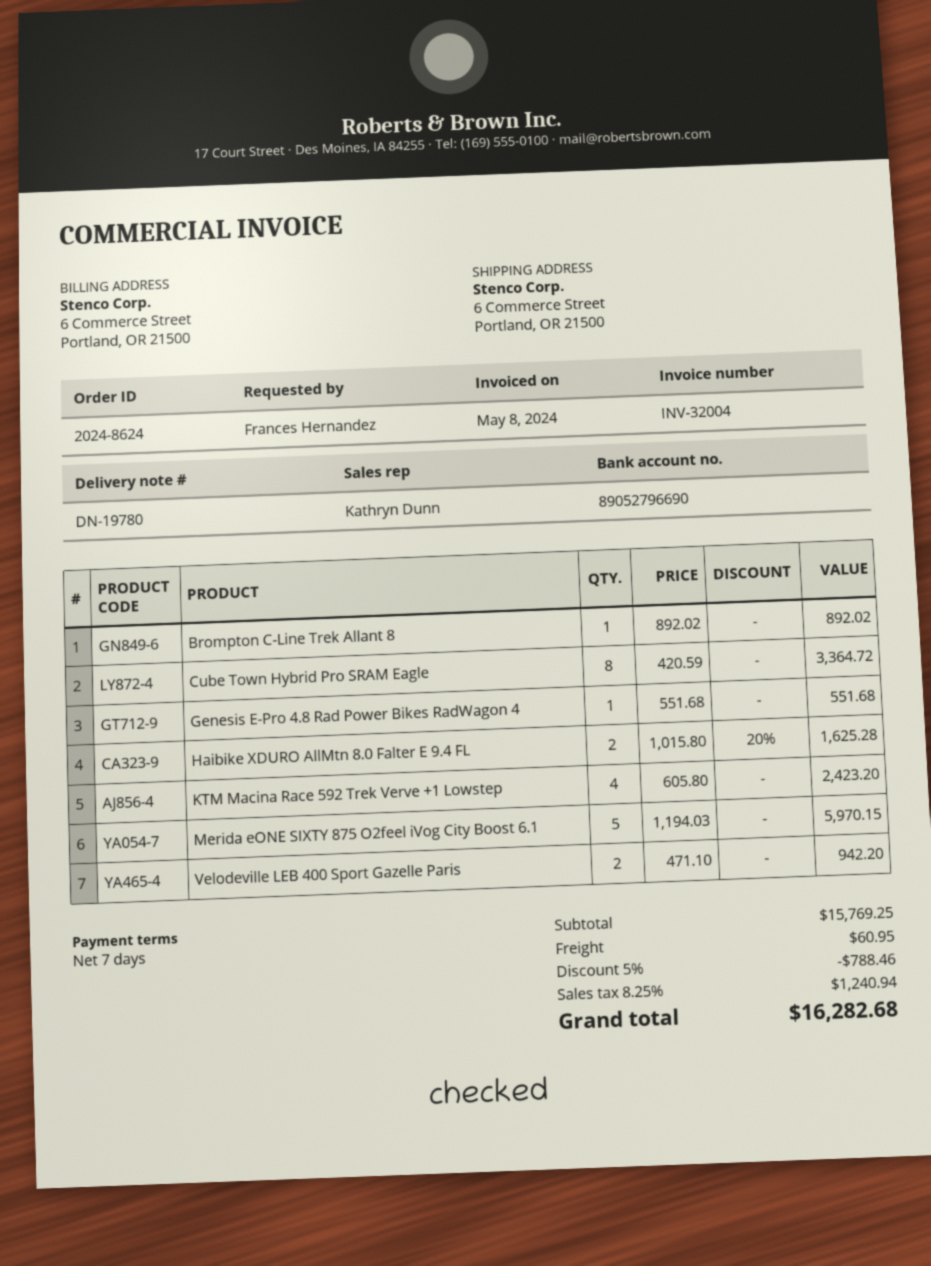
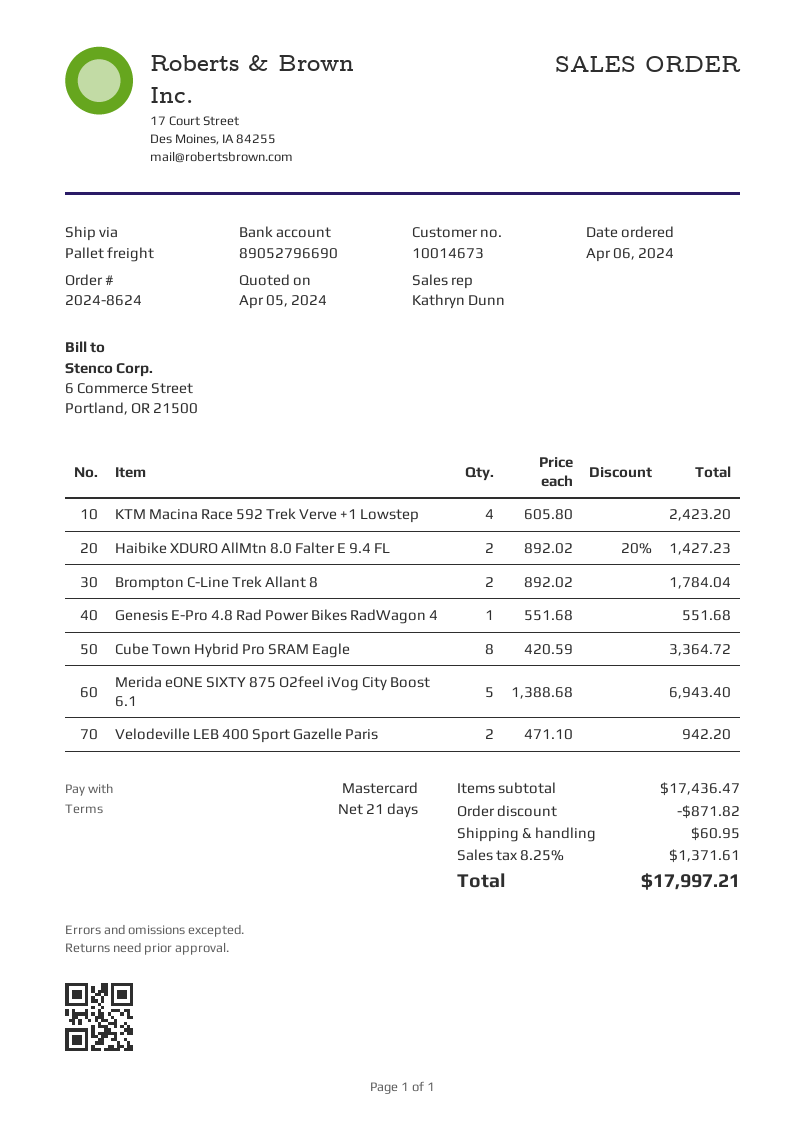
payment terms: 7 days -> 21 days
Brompton C-Line Trek Allant 8: 1 x 892.02 = 892.02 -> 2 x 892.02 = 1784.04
Haibike XDURO AllMtn 8.0 Falter E 9.4 FL: 2 x 1015.80 - 20% = 1625.28 -> 2 x 892.02 - 20% = 1427.23
Merida eONE SIXTY 875 O2feel iVog City Boost 6.1: 5 x 1194.03 = 5970.15 -> 5 x 1388.68 = 6943.40
subtotal: 15769.25 -> 17436.47
discount: 788.46 -> 871.82
tax: 8.25% = 1240.94 -> 8.25% = 1371.61
total: 16282.68 -> 17997.21

